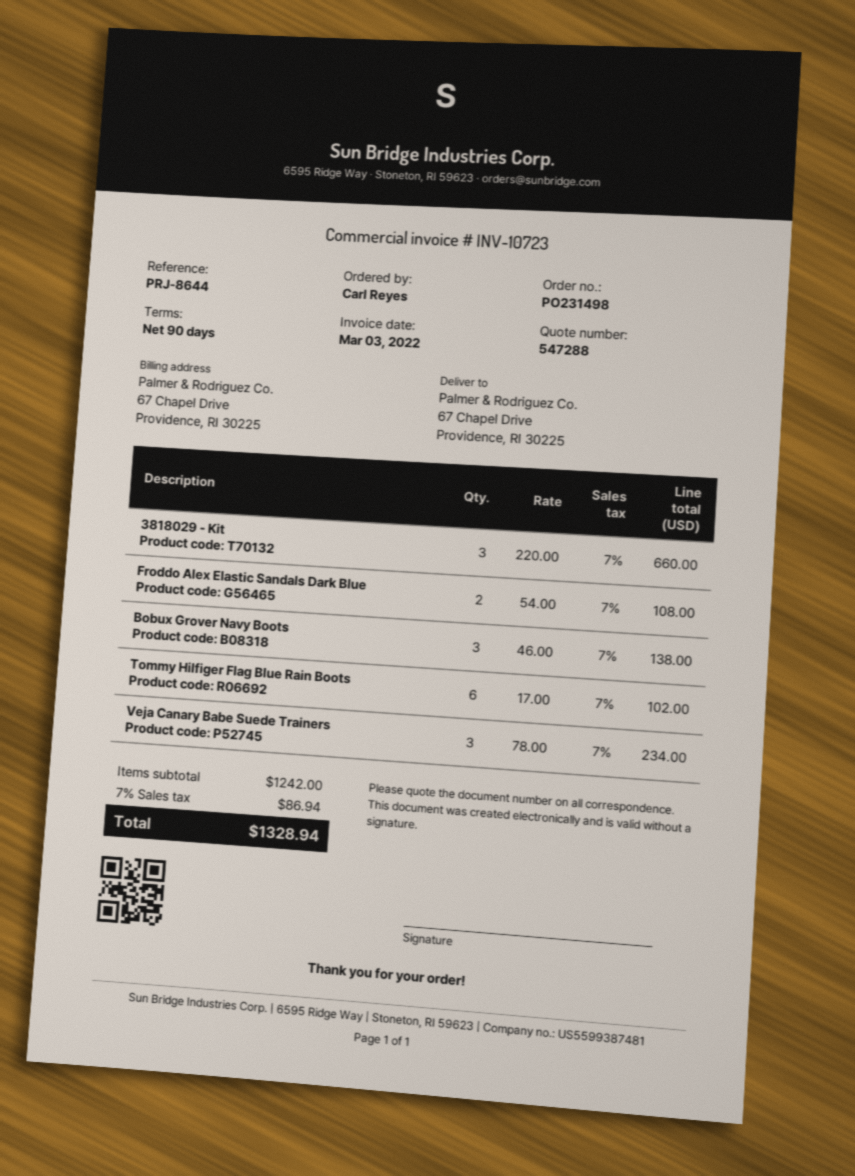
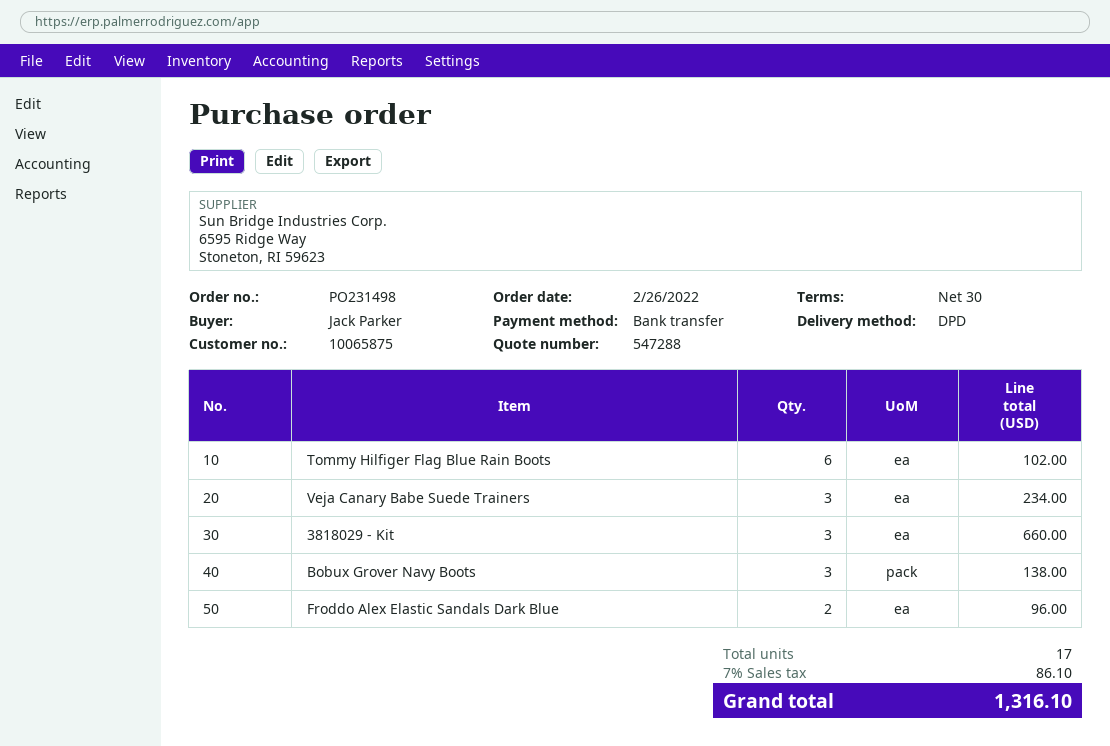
payment terms: 90 days -> 30 days
ordered by: Carl Reyes -> Jack Parker
Froddo Alex Elastic Sandals Dark Blue: 2 for 108.00 -> 2 for 96.00
tax: 7% = 86.94 -> 7% = 86.10
total: 1328.94 -> 1316.10

